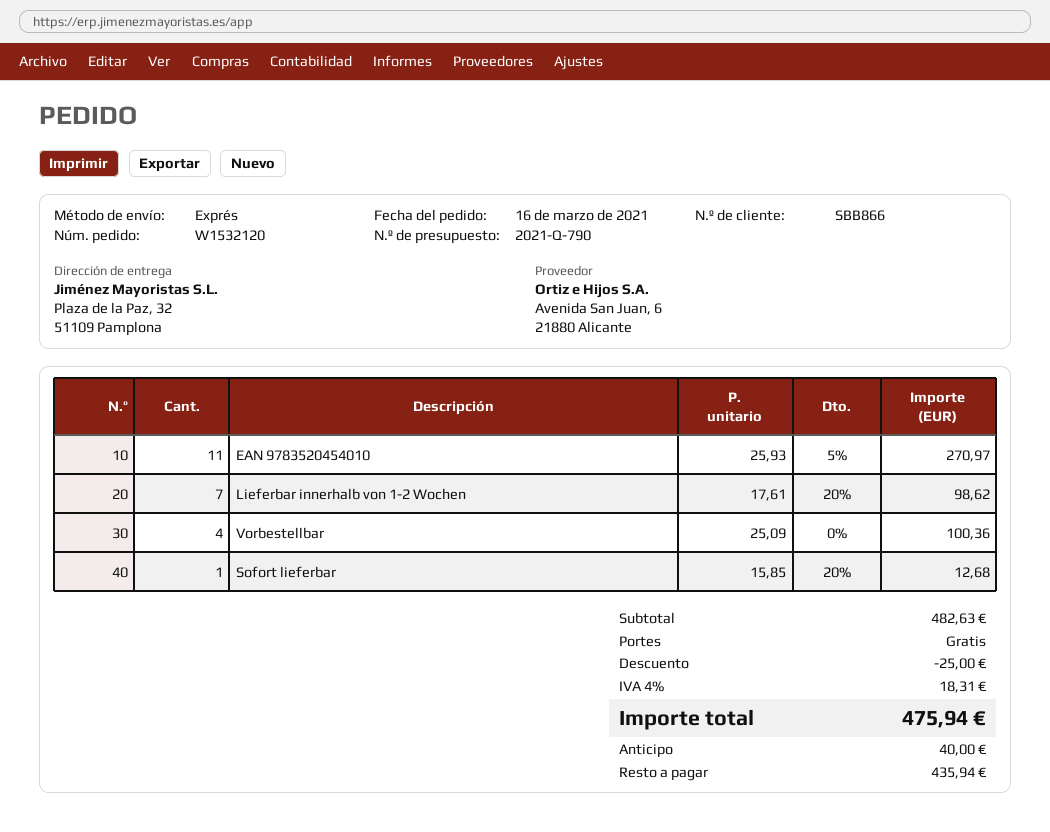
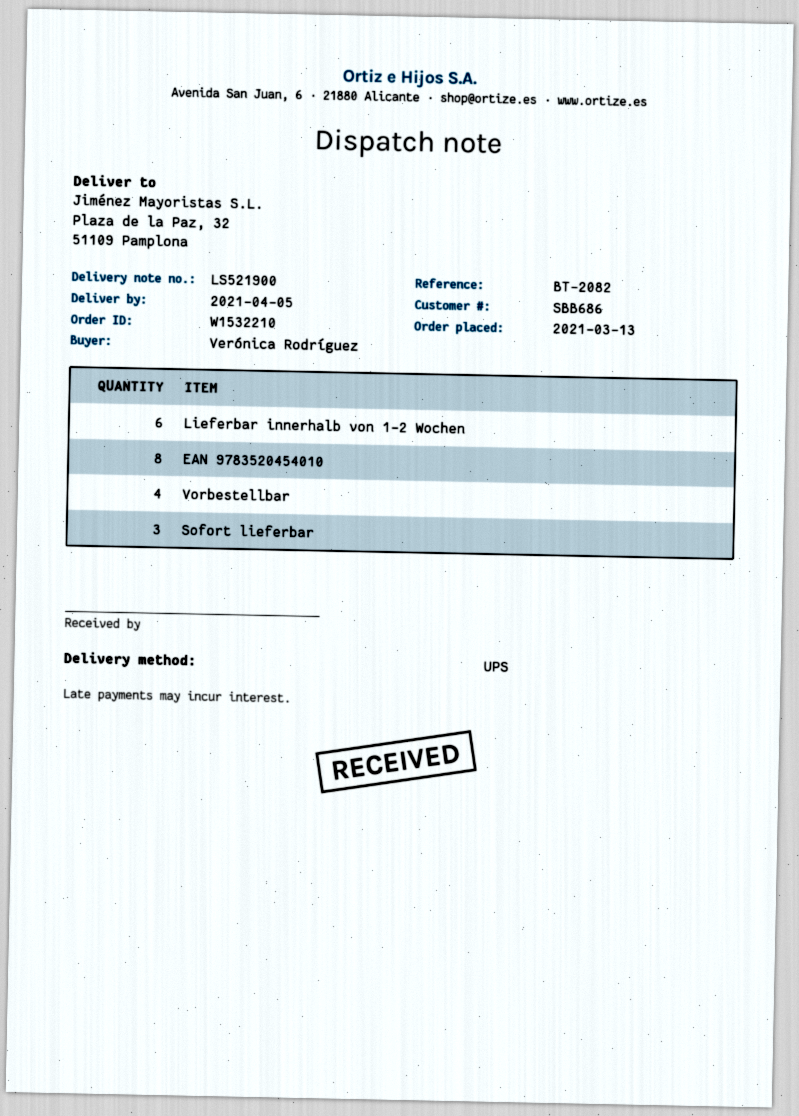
order number: W1532120 -> W1532210
order date: 2021-03-16 -> 2021-03-13
customer number: SBB866 -> SBB686
shipping method: express -> UPS
EAN 9783520454010: 11 -> 8
Lieferbar innerhalb von 1-2 Wochen: 7 -> 6
Sofort lieferbar: 1 -> 3

